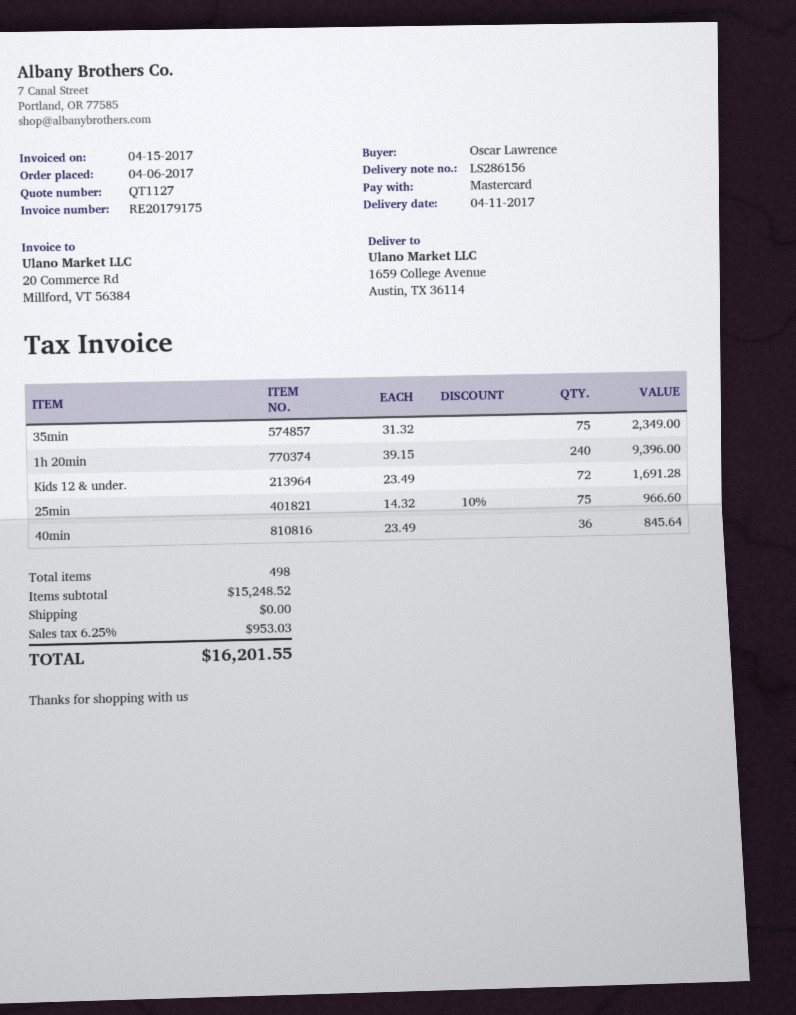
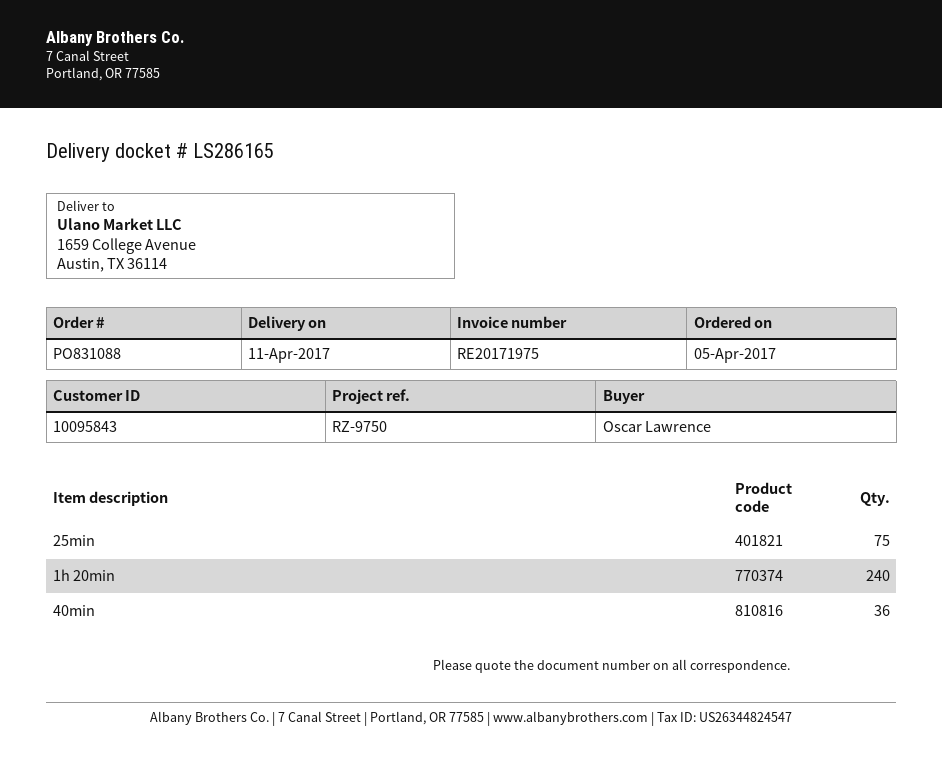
order date: 2017-04-06 -> 2017-04-05
delivery note number: LS286156 -> LS286165
invoice number: RE20179175 -> RE20171975
35min: 75 -> none
Kids 12 & under.: 72 -> none

